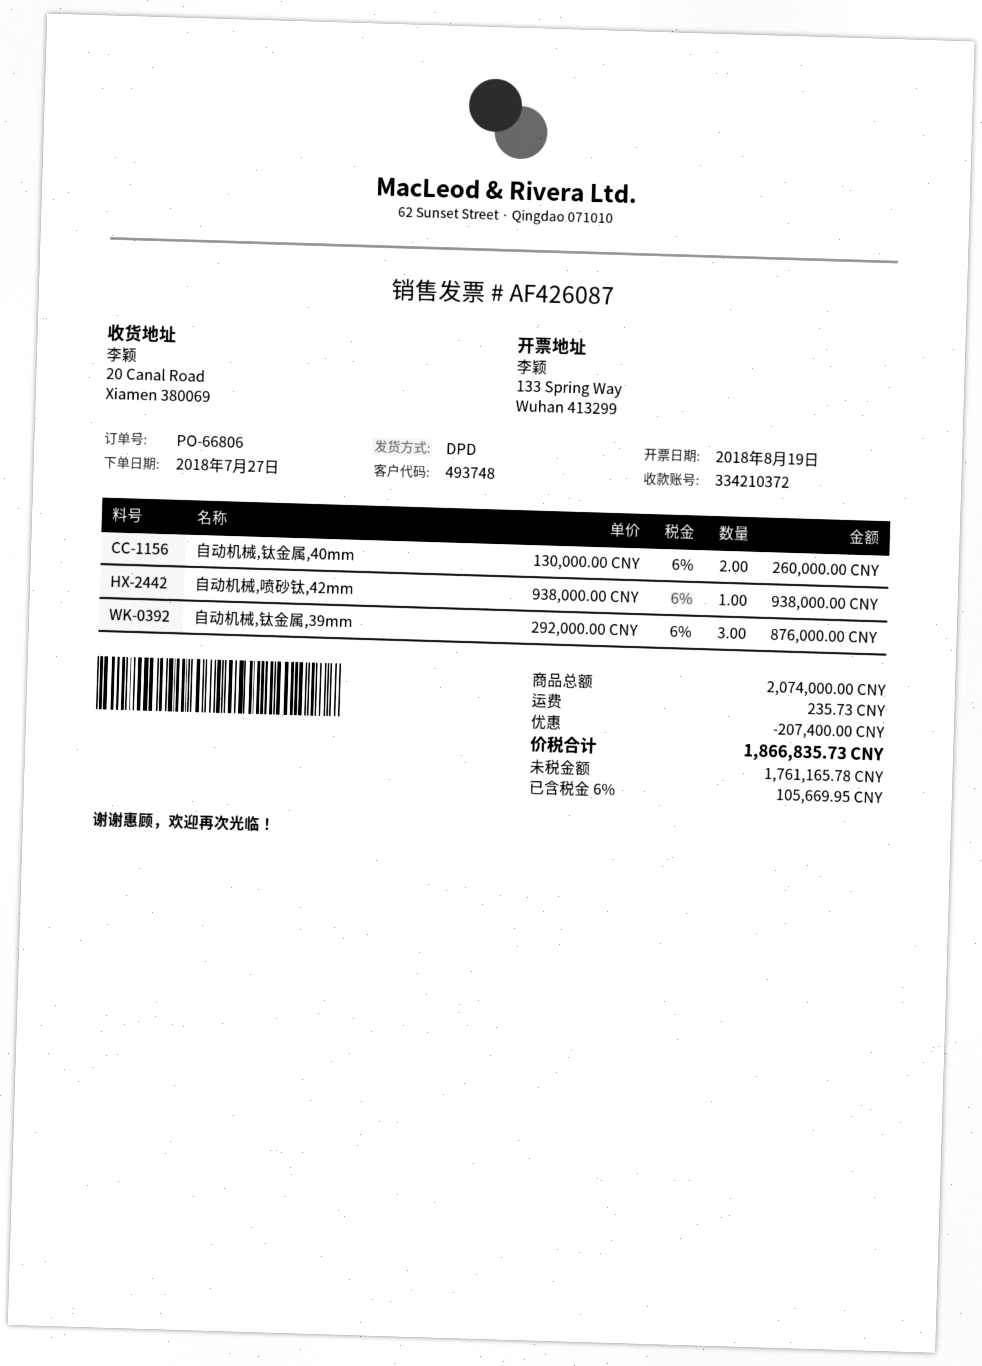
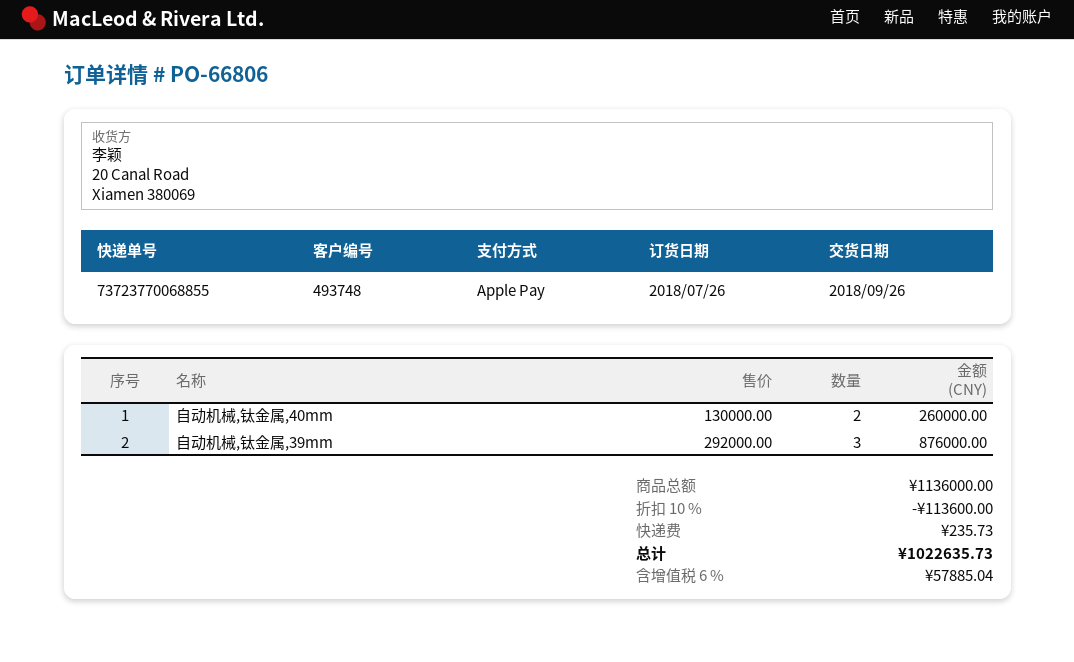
order date: 2018-07-27 -> 2018-07-26
自动机械,喷砂钛,42mm: 1 x 938000.00 = 938000.00 -> none
subtotal: 2074000.00 -> 1136000.00
discount: 207400.00 -> 113600.00
tax: 6% = 105669.95 -> 6% = 57885.04
total: 1866835.73 -> 1022635.73

